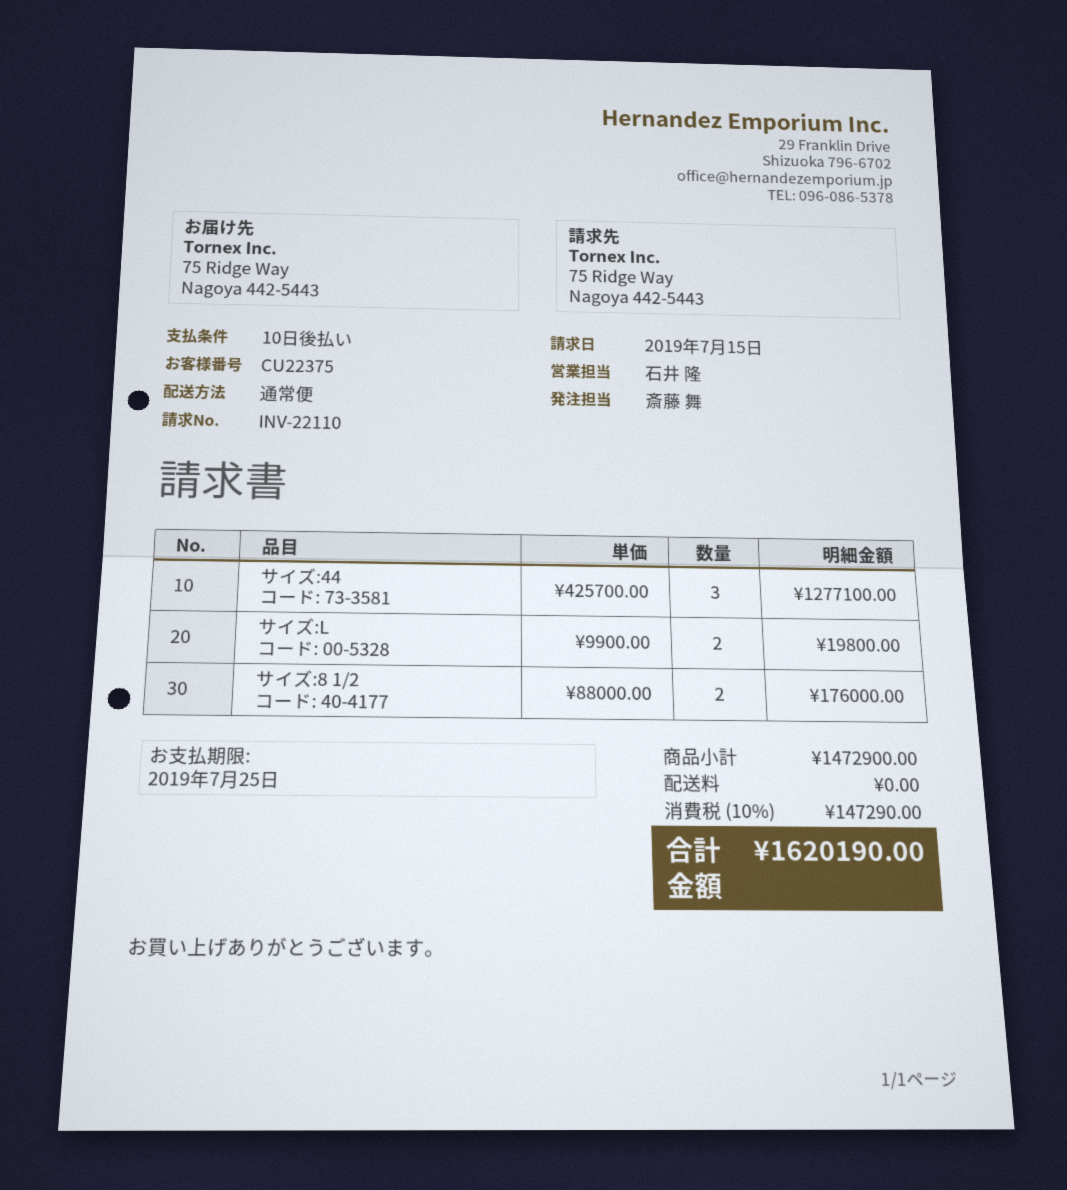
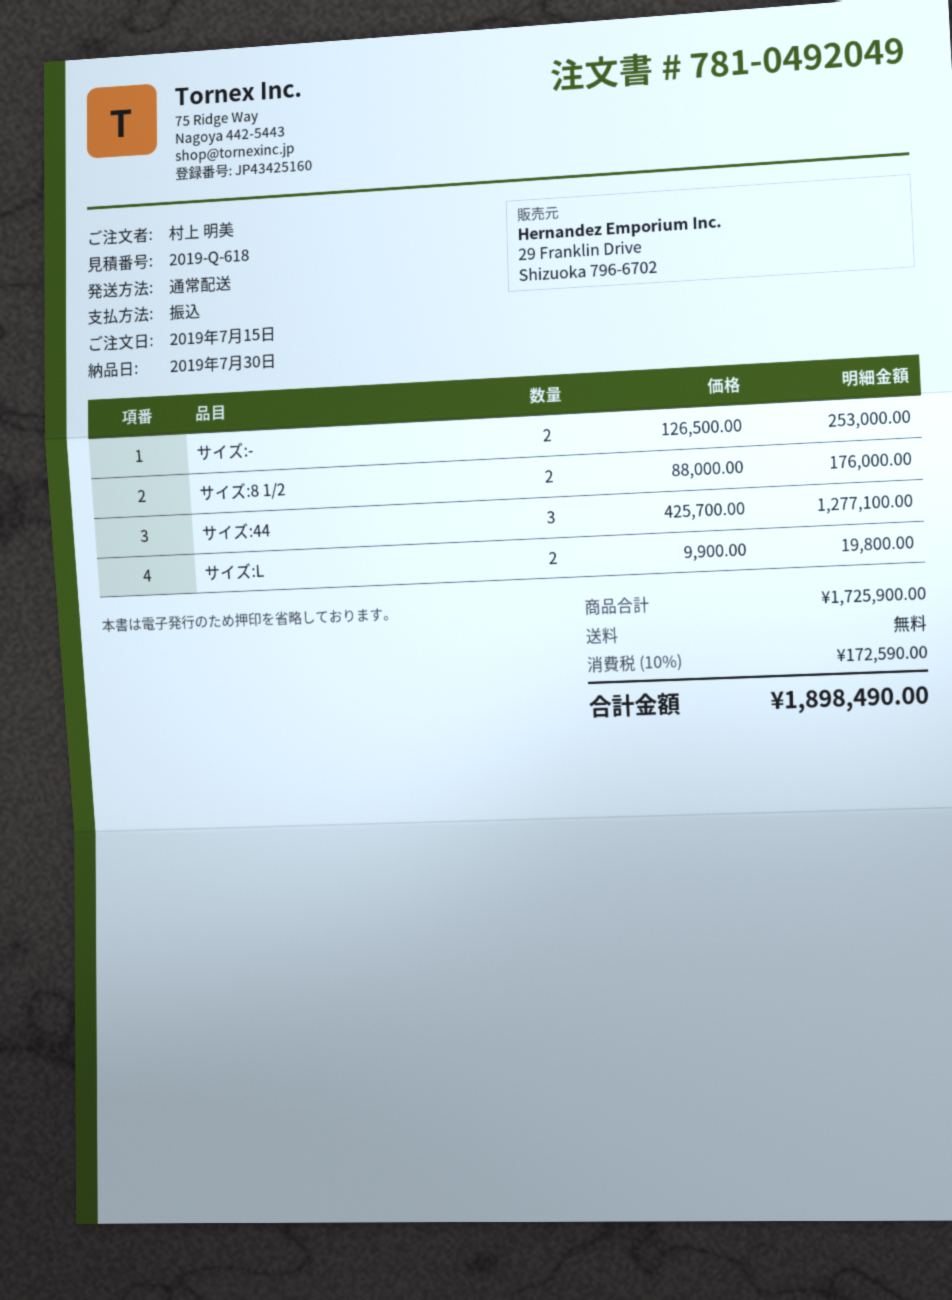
ordered by: 斎藤 舞 -> 村上 明美
サイズ:-: none -> 2 x 126500.00 = 253000.00
subtotal: 1472900.00 -> 1725900.00
tax: 10% = 147290.00 -> 10% = 172590.00
total: 1620190.00 -> 1898490.00

